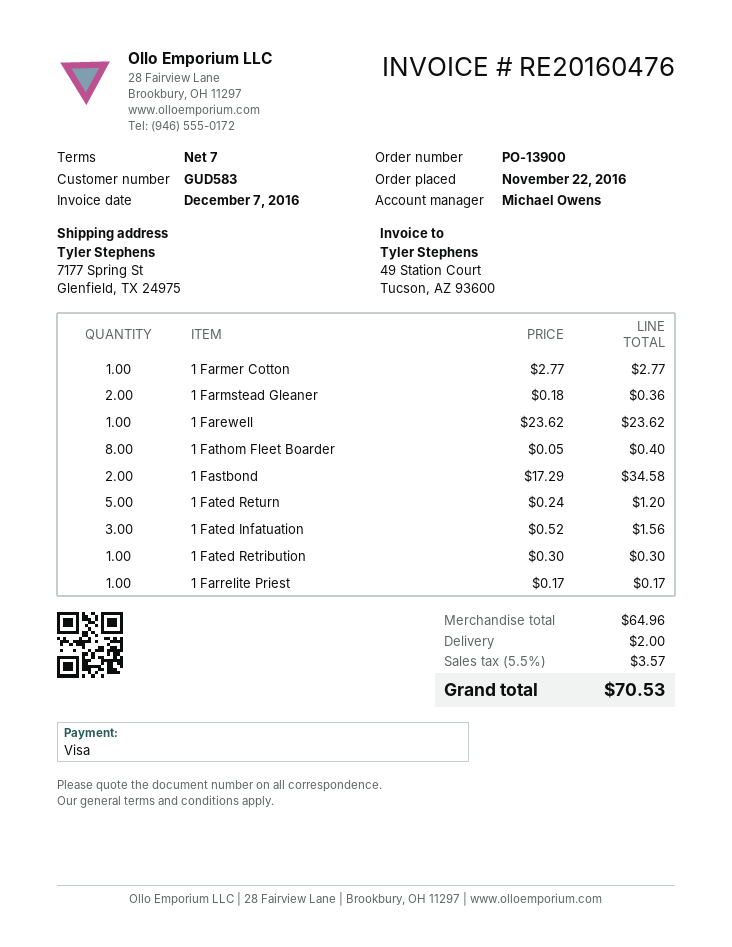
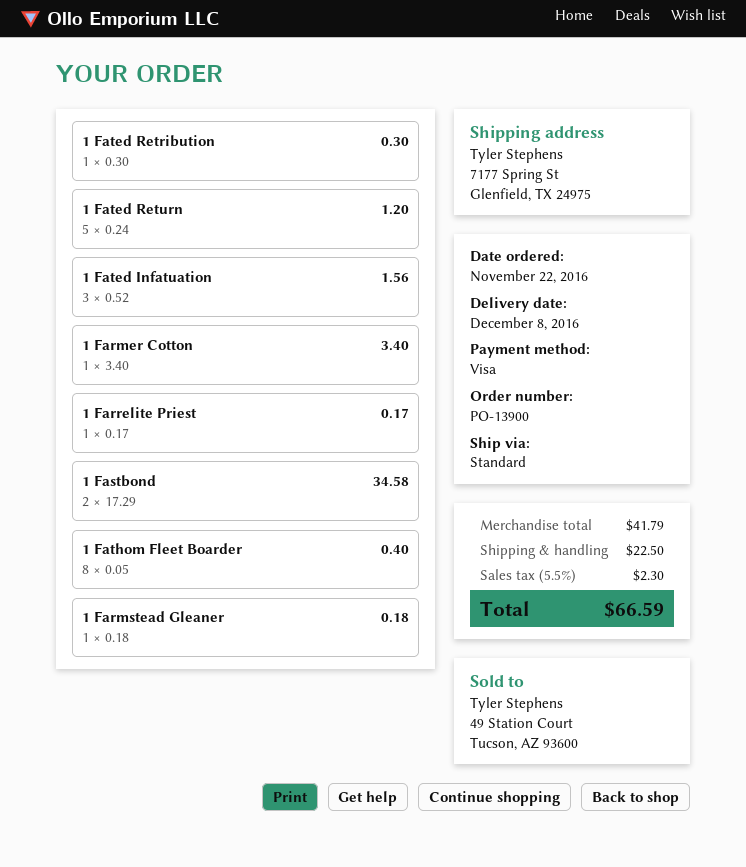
1 Farmer Cotton: 1 x 2.77 = 2.77 -> 1 x 3.40 = 3.40
1 Farmstead Gleaner: 2 x 0.18 = 0.36 -> 1 x 0.18 = 0.18
1 Farewell: 1 x 23.62 = 23.62 -> none
subtotal: 64.96 -> 41.79
shipping: 2.00 -> 22.50
tax: 5.5% = 3.57 -> 5.5% = 2.30
total: 70.53 -> 66.59

